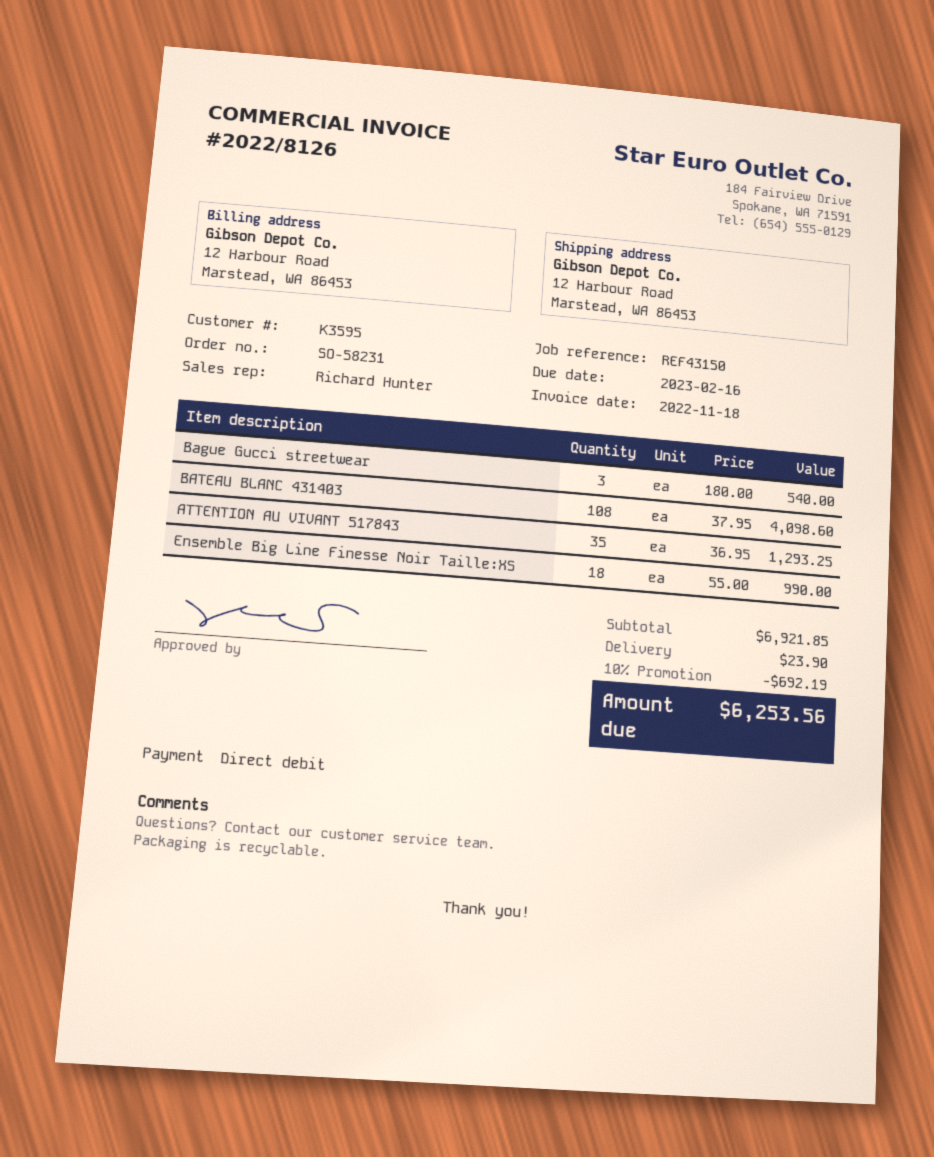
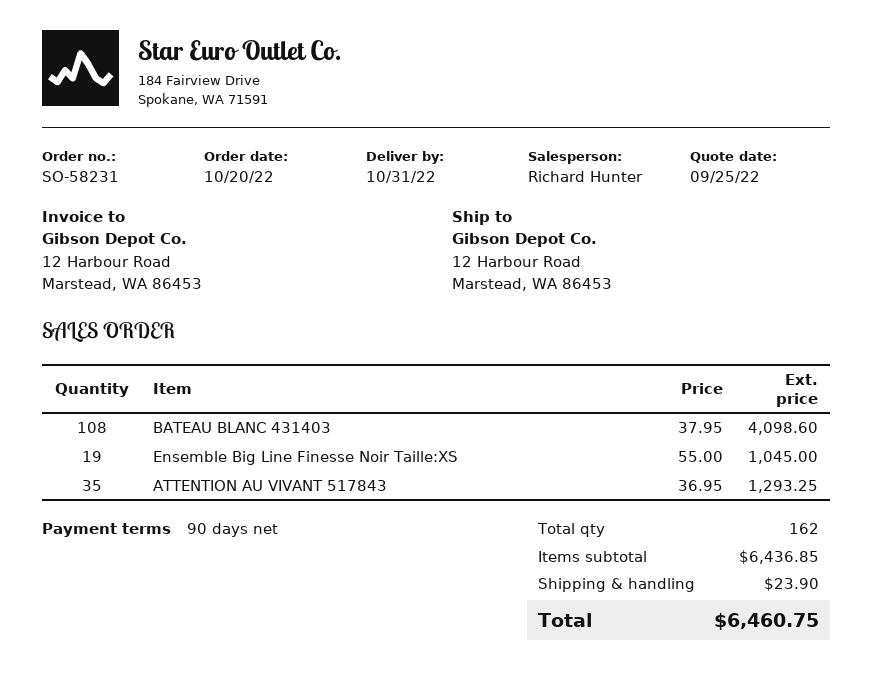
Bague Gucci streetwear: 3 x 180.00 = 540.00 -> none
Ensemble Big Line Finesse Noir Taille:XS: 18 x 55.00 = 990.00 -> 19 x 55.00 = 1045.00
subtotal: 6921.85 -> 6436.85
discount: 10% = 692.19 -> none
total: 6253.56 -> 6460.75

